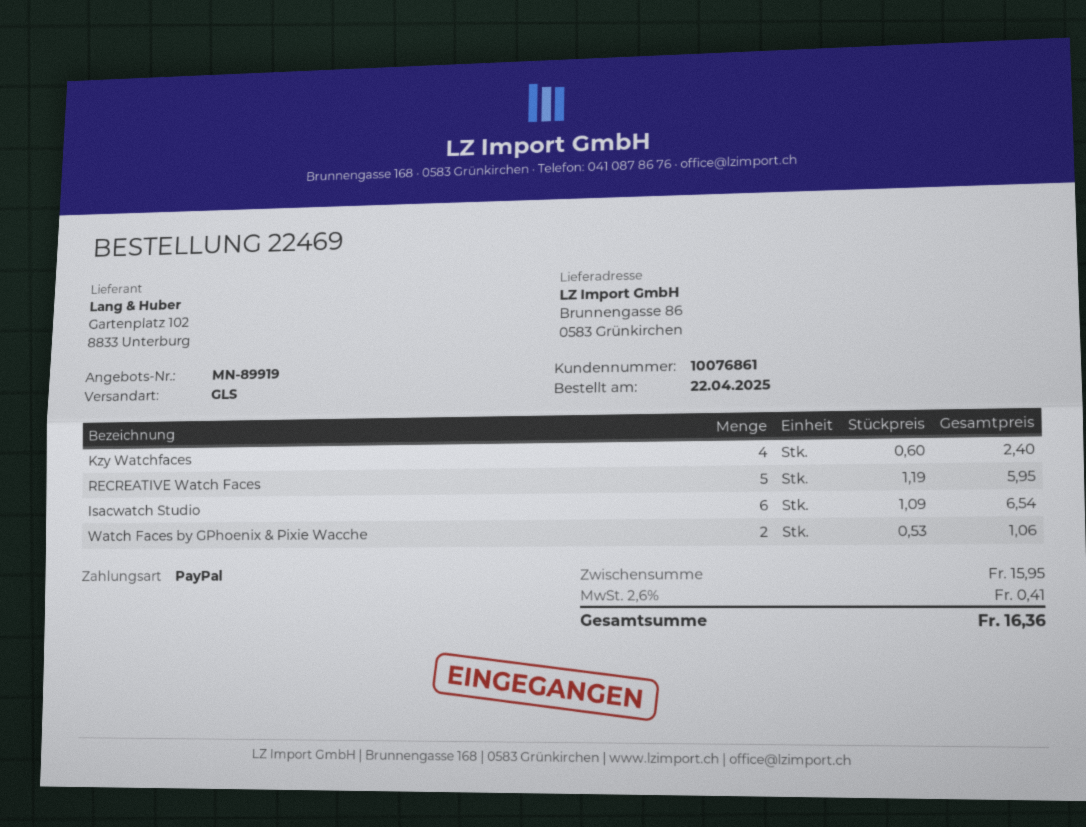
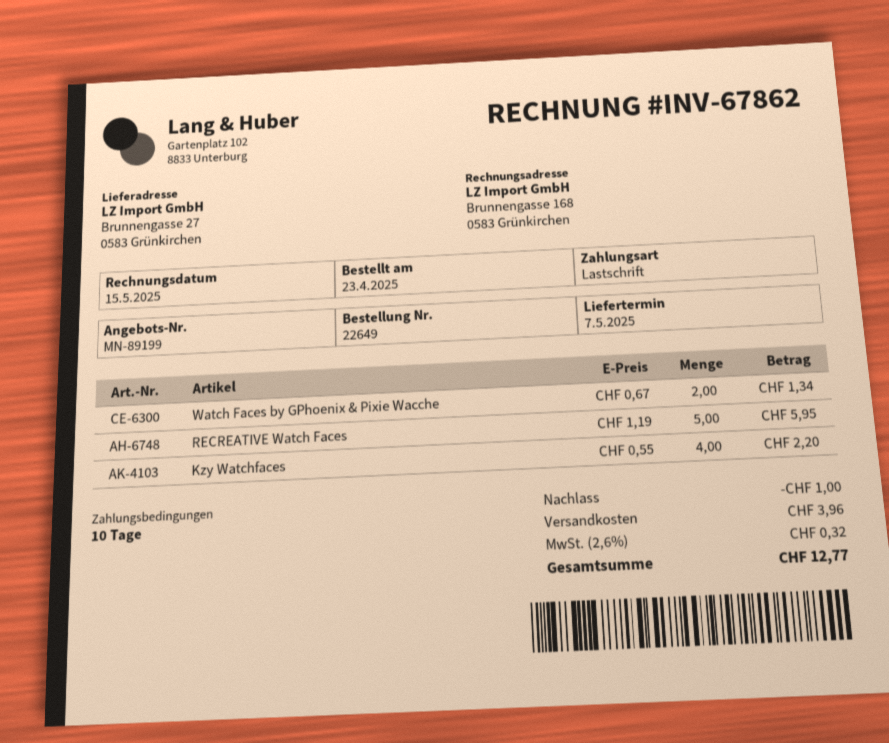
quote number: MN-89919 -> MN-89199
order number: 22469 -> 22649
order date: 2025-04-22 -> 2025-04-23
payment method: PayPal -> direct debit
ship to: Brunnengasse 86, 0583 Grünkirchen -> Brunnengasse 27, 0583 Grünkirchen
Kzy Watchfaces: 4 x 0.60 = 2.40 -> 4 x 0.55 = 2.20
Isacwatch Studio: 6 x 1.09 = 6.54 -> none
Watch Faces by GPhoenix & Pixie Wacche: 2 x 0.53 = 1.06 -> 2 x 0.67 = 1.34
discount: none -> 1.00
shipping: none -> 3.96
tax: 2.6% = 0.41 -> 2.6% = 0.32
total: 16.36 -> 12.77

